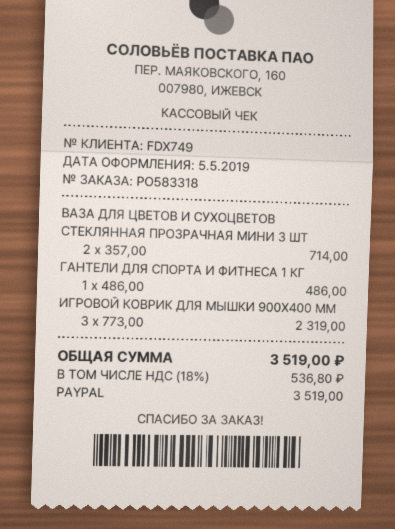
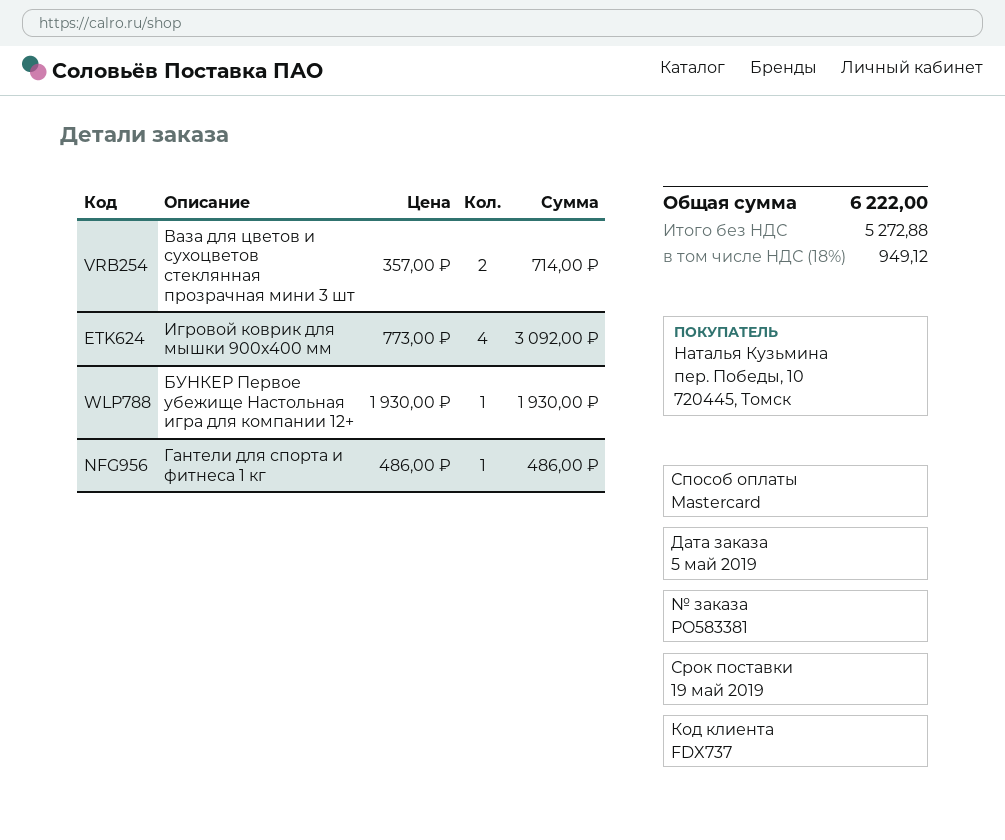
order number: PO583318 -> PO583381
customer number: FDX749 -> FDX737
payment method: PayPal -> Mastercard
ИГРОВОЙ КОВРИК ДЛЯ МЫШКИ 900Х400 ММ: 3 x 773.00 = 2319.00 -> 4 x 773.00 = 3092.00
БУНКЕР Первое убежище Настольная игра для компании 12+: none -> 1 x 1930.00 = 1930.00
tax: 18% = 536.80 -> 18% = 949.12
total: 3519.00 -> 6222.00

